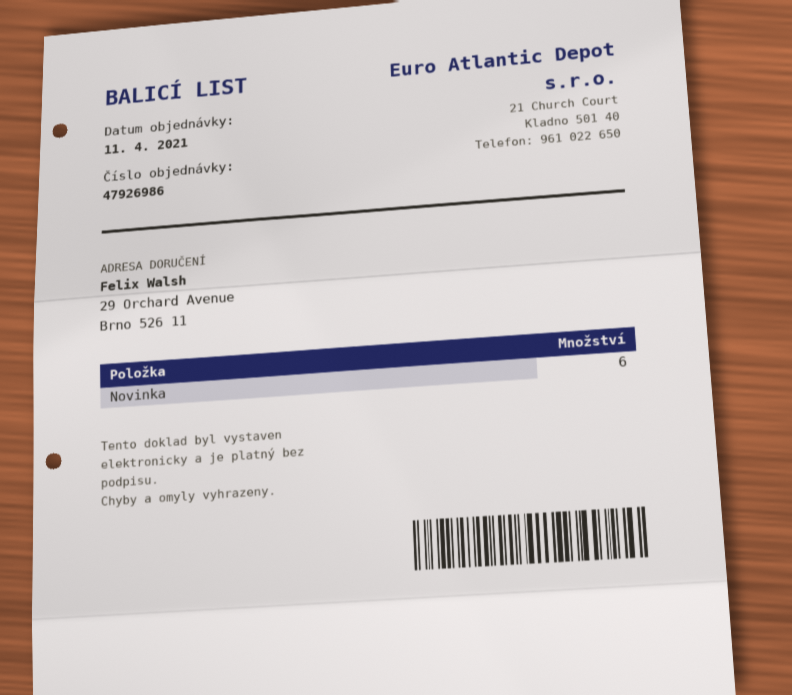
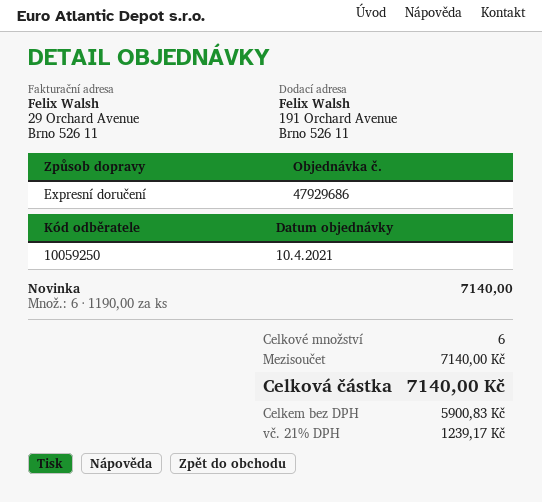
order number: 47926986 -> 47929686
order date: 2021-04-11 -> 2021-04-10
ship to: 29 Orchard Avenue, Brno 526 11 -> 191 Orchard Avenue, Brno 526 11

